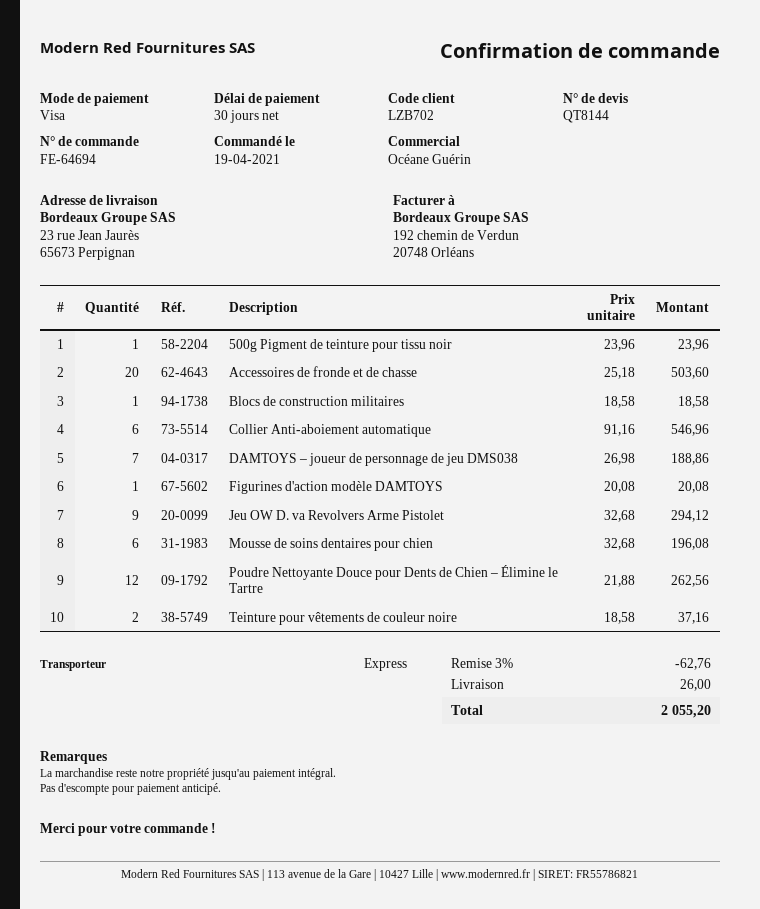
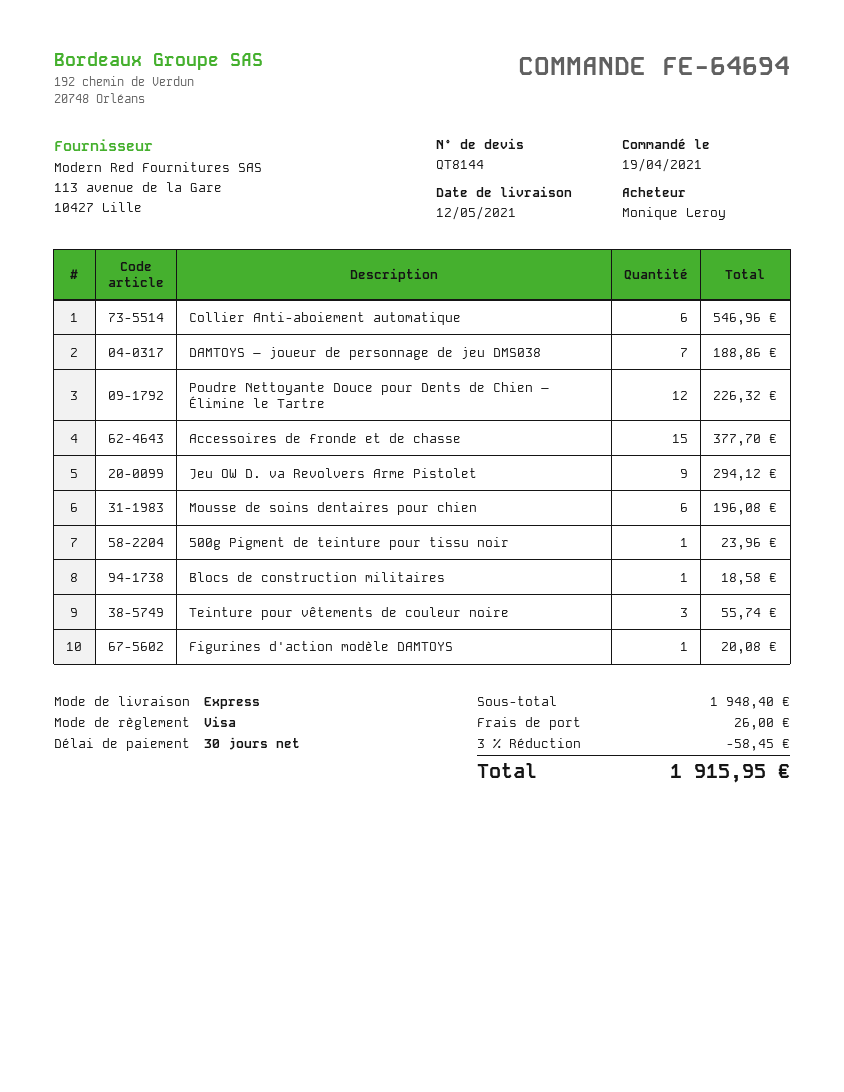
Accessoires de fronde et de chasse: 20 for 503.60 -> 15 for 377.70
Poudre Nettoyante Douce pour Dents de Chien – Élimine le Tartre: 12 for 262.56 -> 12 for 226.32
Teinture pour vêtements de couleur noire: 2 for 37.16 -> 3 for 55.74
discount: 3% = 62.76 -> 3% = 58.45
total: 2055.20 -> 1915.95

